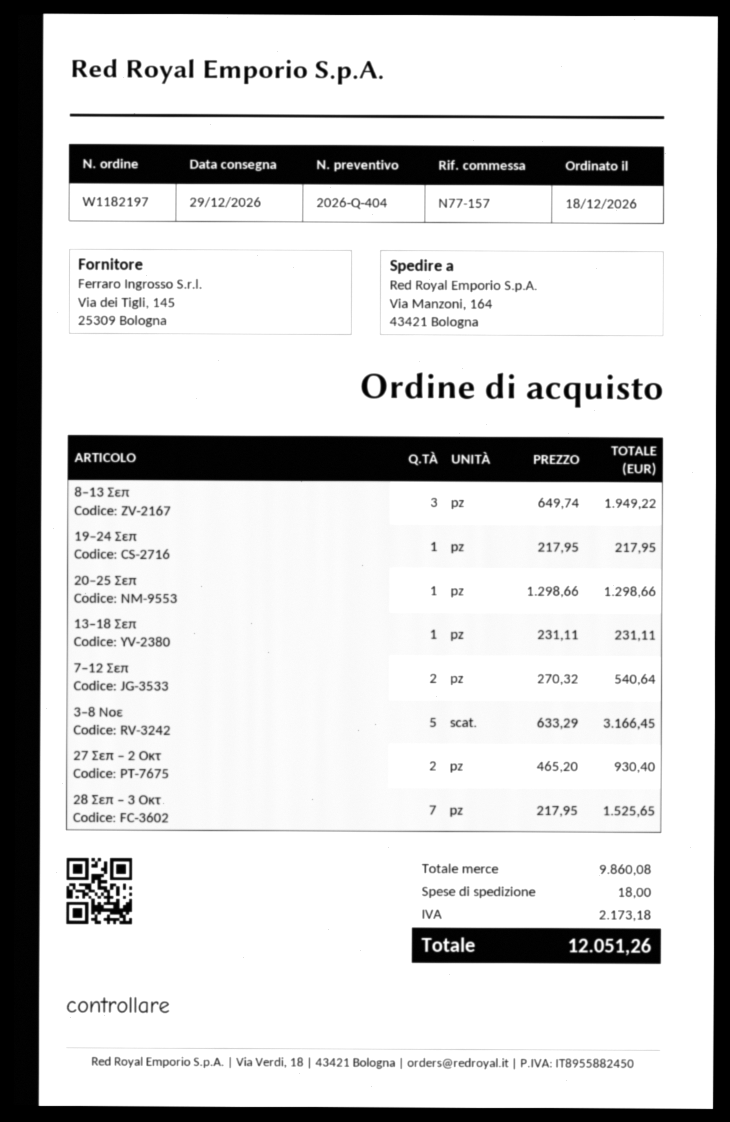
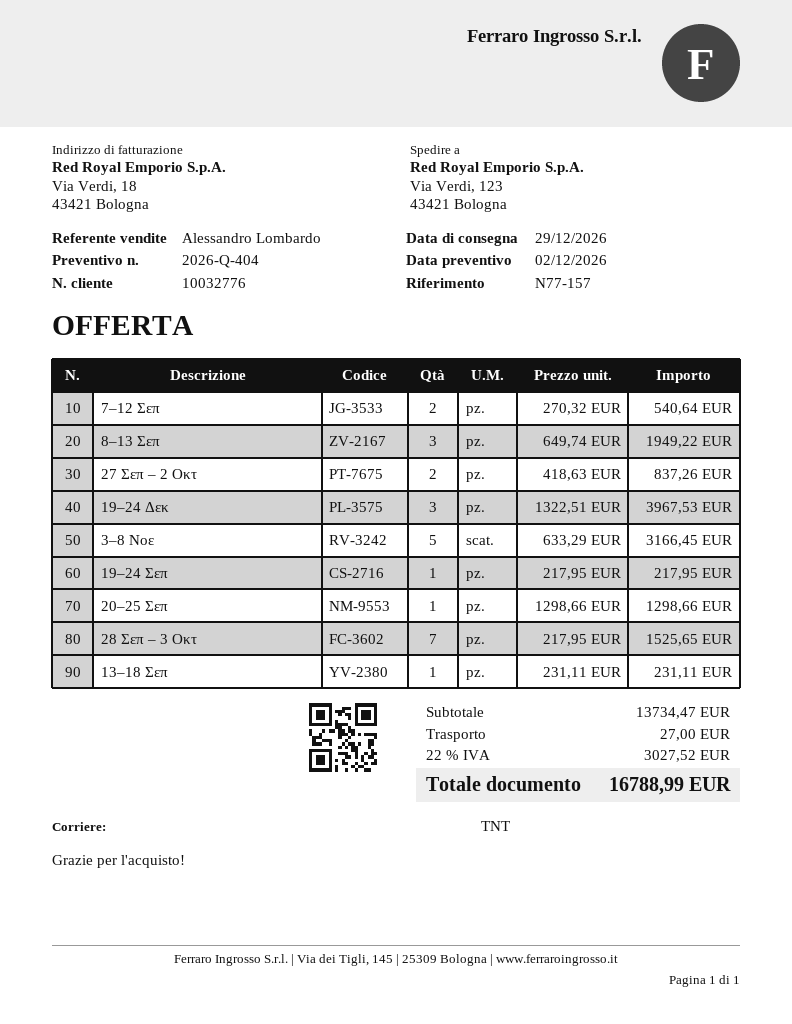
ship to: Via Manzoni, 164, 43421 Bologna -> Via Verdi, 123, 43421 Bologna
27 Σεπ – 2 Οκτ: 2 x 465.20 = 930.40 -> 2 x 418.63 = 837.26
19–24 Δεκ: none -> 3 x 1322.51 = 3967.53
subtotal: 9860.08 -> 13734.47
shipping: 18.00 -> 27.00
tax: 2173.18 -> 3027.52
total: 12051.26 -> 16788.99

